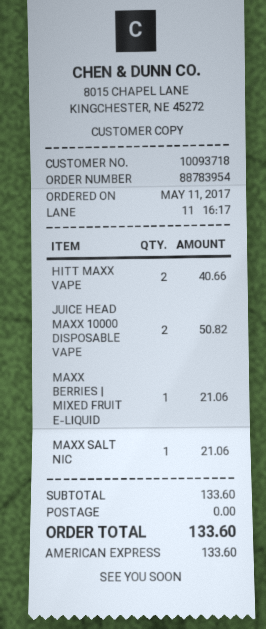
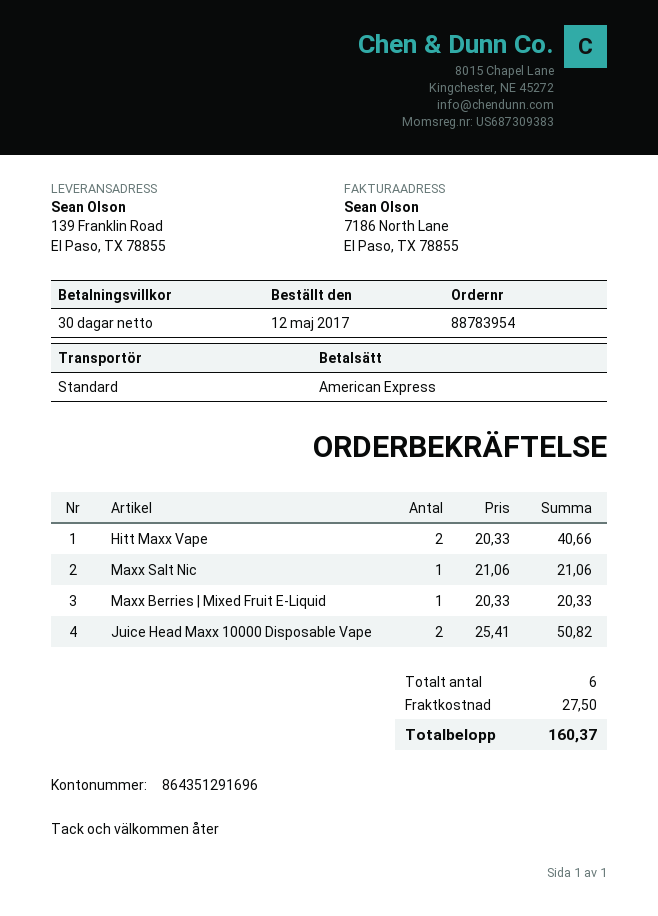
order date: 2017-05-11 -> 2017-05-12
MAXX BERRIES | MIXED FRUIT E-LIQUID: 1 for 21.06 -> 1 for 20.33
shipping: 0.00 -> 27.50
total: 133.60 -> 160.37

